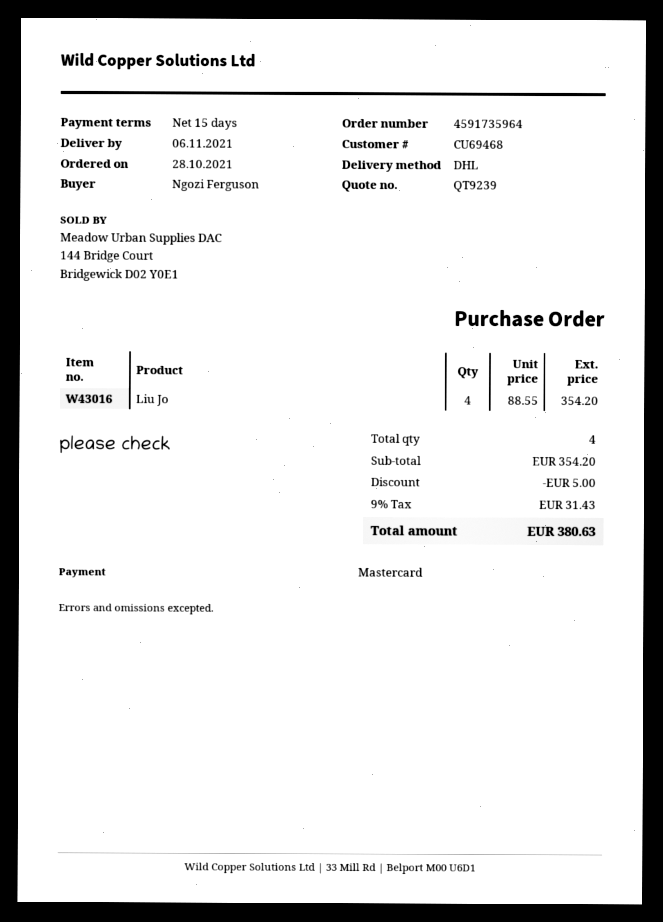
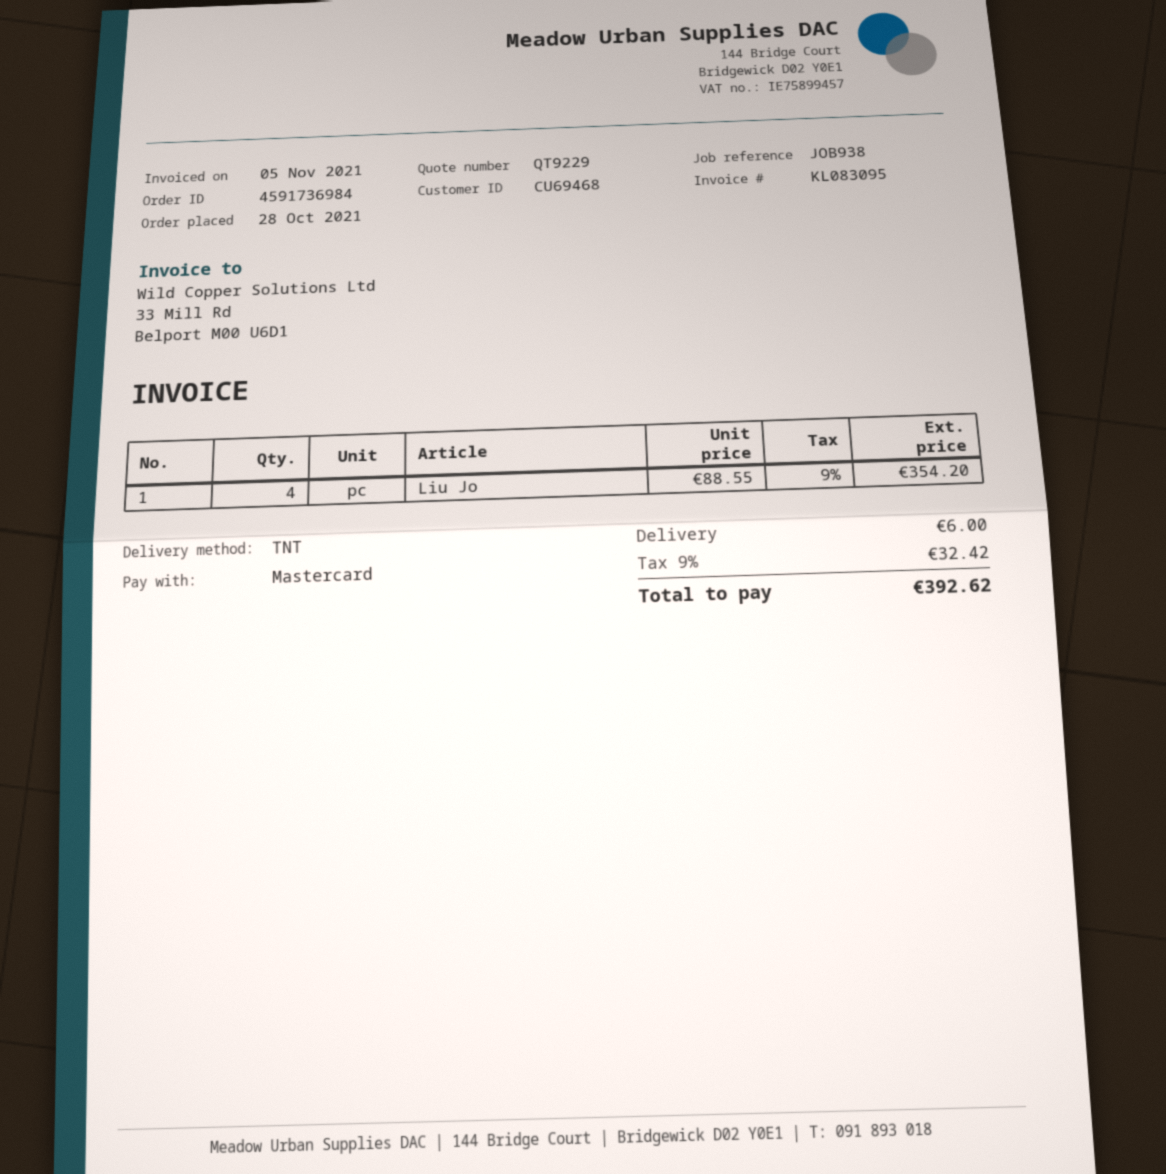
quote number: QT9239 -> QT9229
order number: 4591735964 -> 4591736984
shipping method: DHL -> TNT
discount: 5.00 -> none
shipping: none -> 6.00
tax: 9% = 31.43 -> 9% = 32.42
total: 380.63 -> 392.62

